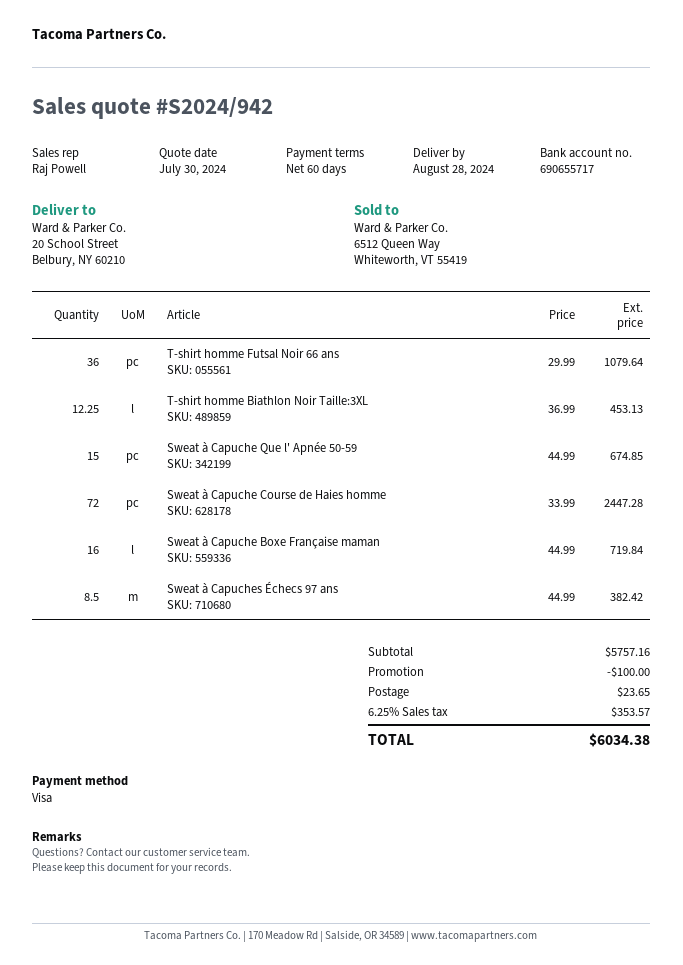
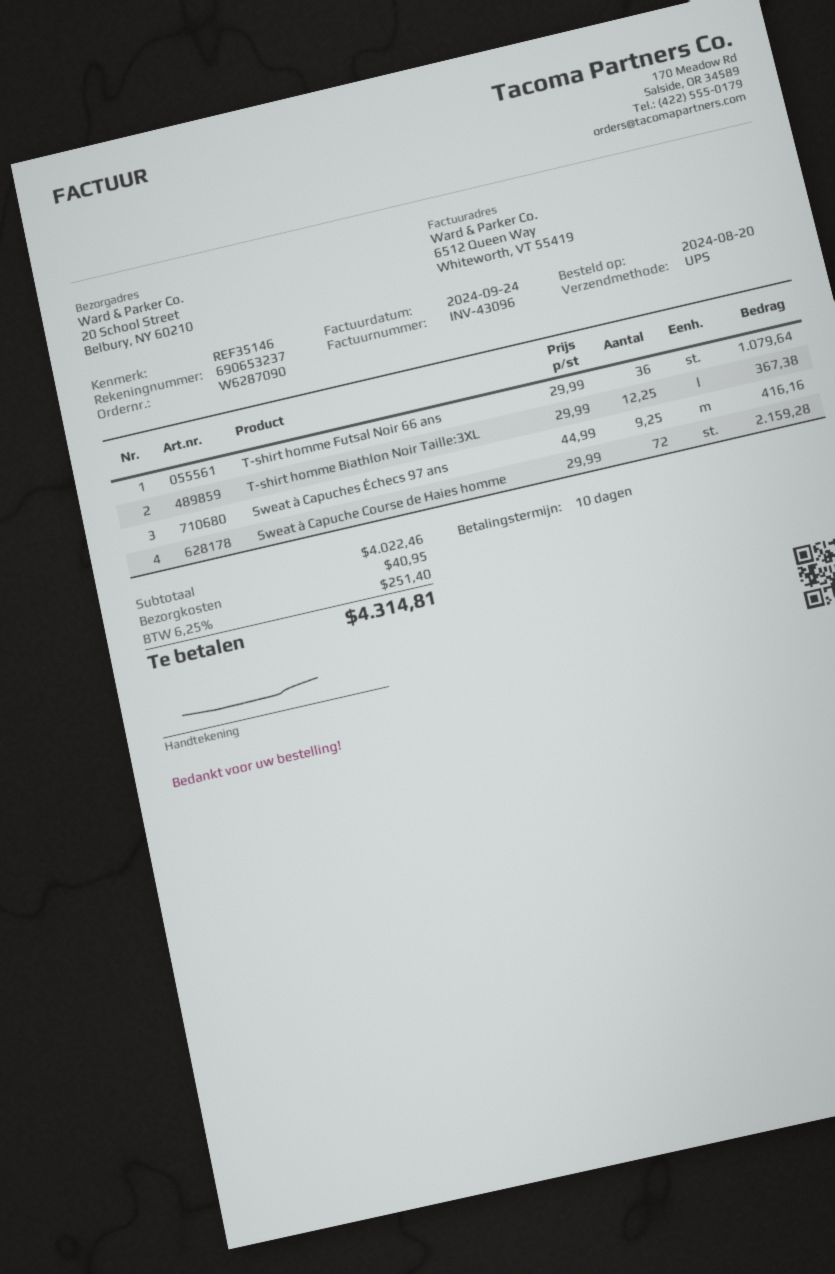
payment terms: 60 days -> 10 days
bank account: 690655717 -> 690653237
T-shirt homme Biathlon Noir Taille:3XL: 12.25 x 36.99 = 453.13 -> 12.25 x 29.99 = 367.38
Sweat à Capuche Que l' Apnée 50-59: 15 x 44.99 = 674.85 -> none
Sweat à Capuche Course de Haies homme: 72 x 33.99 = 2447.28 -> 72 x 29.99 = 2159.28
Sweat à Capuche Boxe Française maman: 16 x 44.99 = 719.84 -> none
Sweat à Capuches Échecs 97 ans: 8.5 x 44.99 = 382.42 -> 9.25 x 44.99 = 416.16
subtotal: 5757.16 -> 4022.46
discount: 100.00 -> none
shipping: 23.65 -> 40.95
tax: 6.25% = 353.57 -> 6.25% = 251.40
total: 6034.38 -> 4314.81

